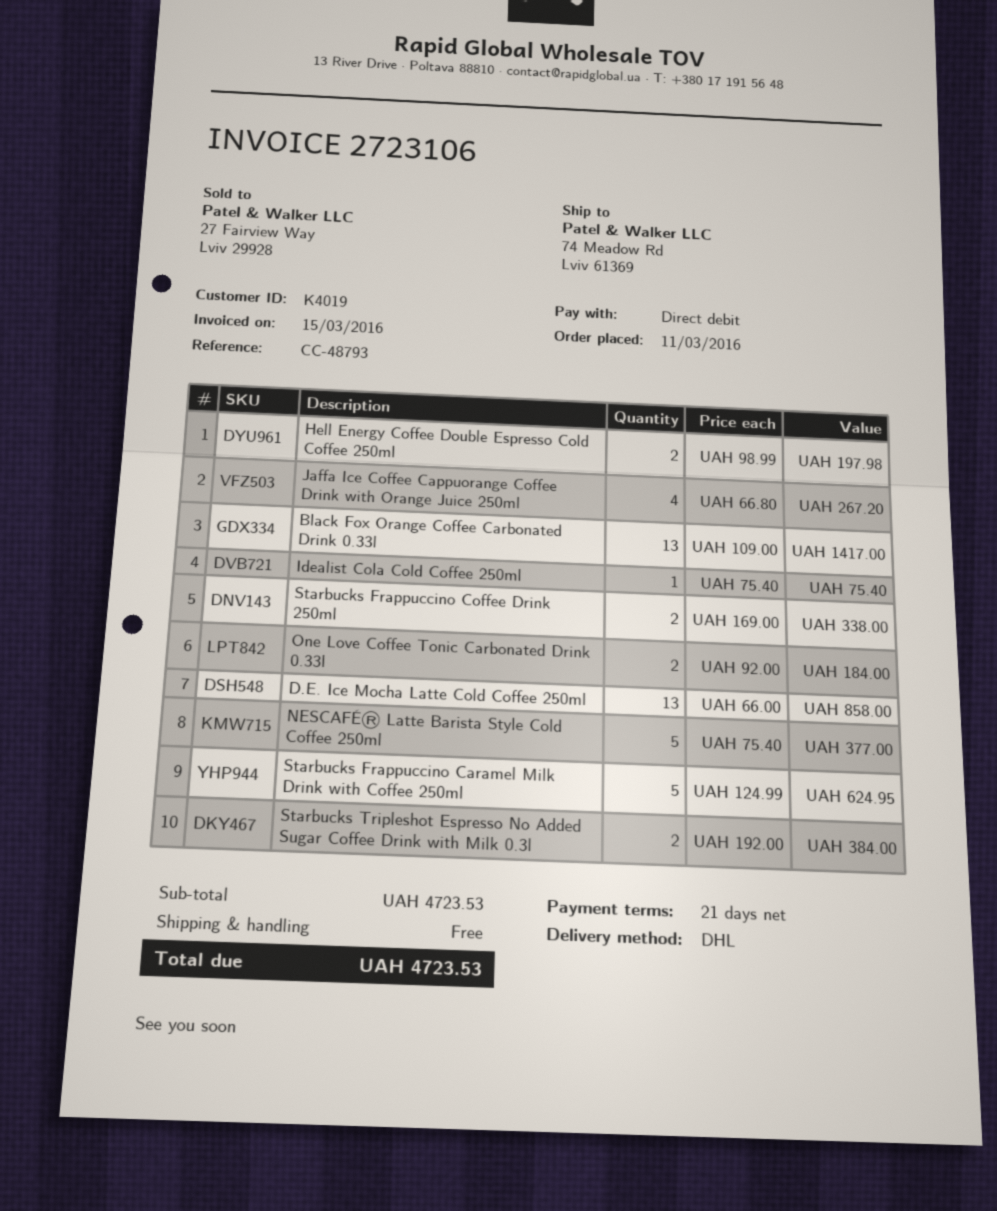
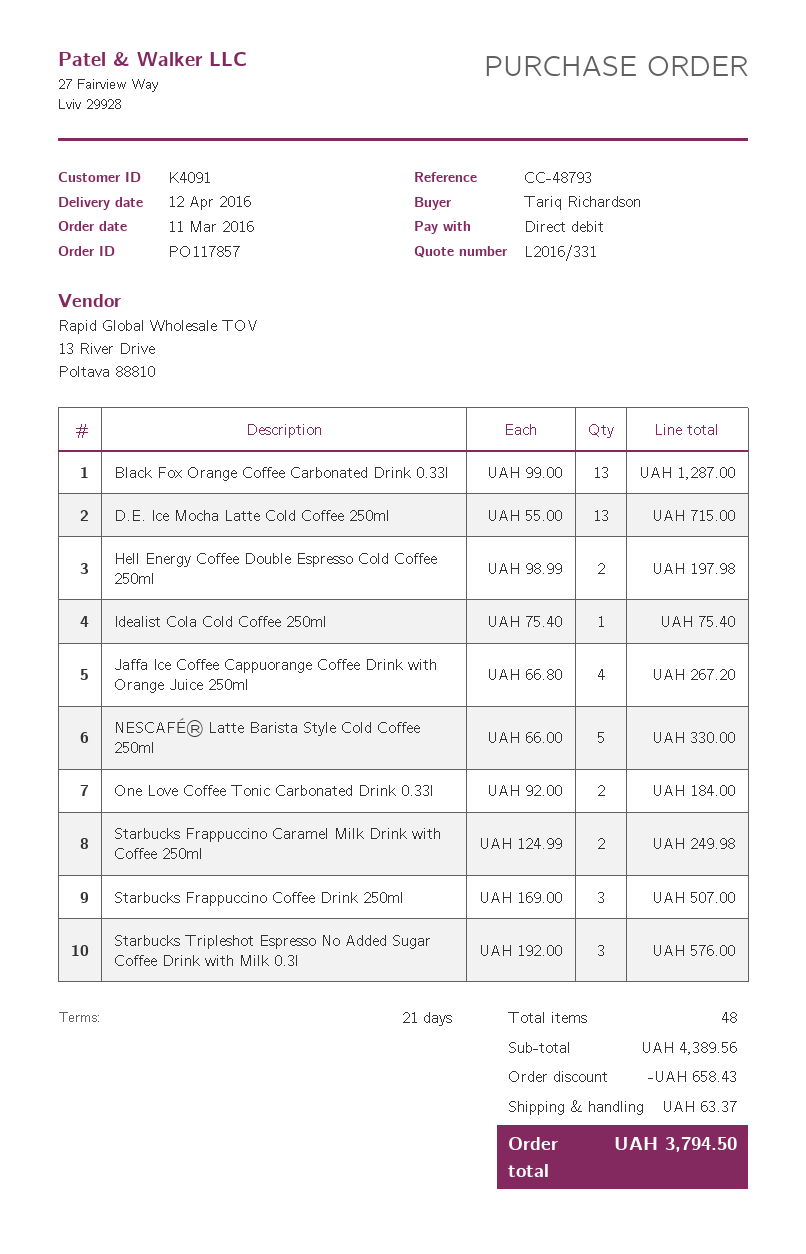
customer number: K4019 -> K4091
Black Fox Orange Coffee Carbonated Drink 0.33l: 13 x 109.00 = 1417.00 -> 13 x 99.00 = 1287.00
Starbucks Frappuccino Coffee Drink 250ml: 2 x 169.00 = 338.00 -> 3 x 169.00 = 507.00
D.E. Ice Mocha Latte Cold Coffee 250ml: 13 x 66.00 = 858.00 -> 13 x 55.00 = 715.00
NESCAFÉ® Latte Barista Style Cold Coffee 250ml: 5 x 75.40 = 377.00 -> 5 x 66.00 = 330.00
Starbucks Frappuccino Caramel Milk Drink with Coffee 250ml: 5 x 124.99 = 624.95 -> 2 x 124.99 = 249.98
Starbucks Tripleshot Espresso No Added Sugar Coffee Drink with Milk 0.3l: 2 x 192.00 = 384.00 -> 3 x 192.00 = 576.00
subtotal: 4723.53 -> 4389.56
discount: none -> 658.43
shipping: 0.00 -> 63.37
total: 4723.53 -> 3794.50

